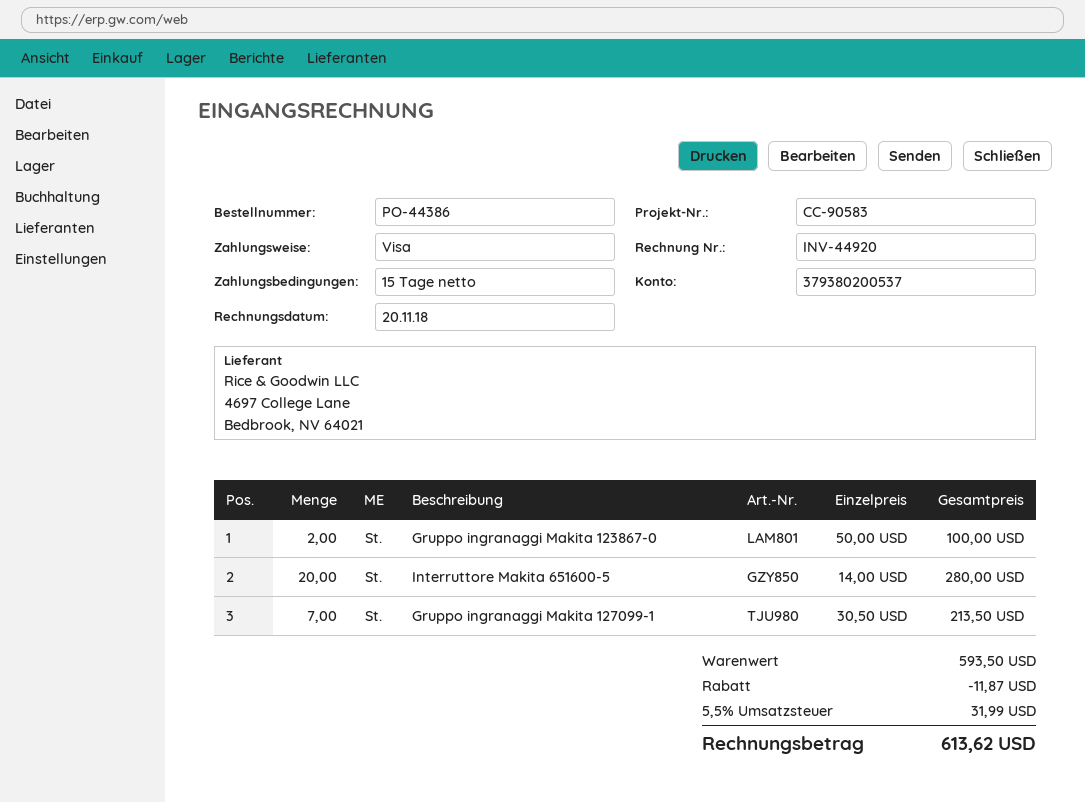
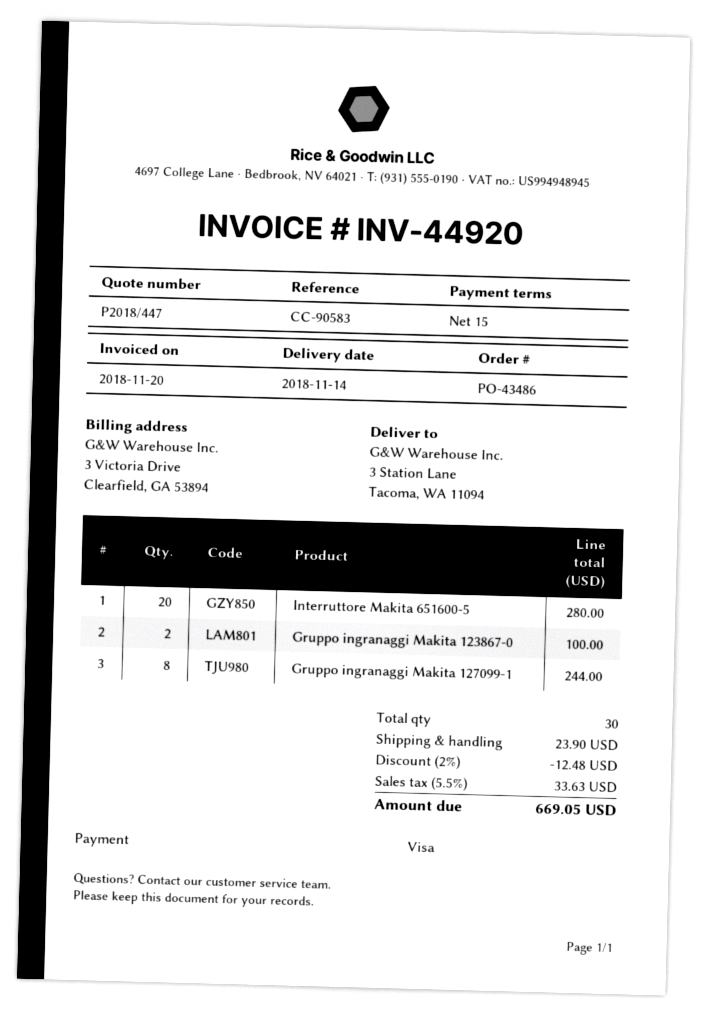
order number: PO-44386 -> PO-43486
Gruppo ingranaggi Makita 127099-1: 7 for 213.50 -> 8 for 244.00
discount: 11.87 -> 12.48
shipping: none -> 23.90
tax: 5.5% = 31.99 -> 5.5% = 33.63
total: 613.62 -> 669.05

